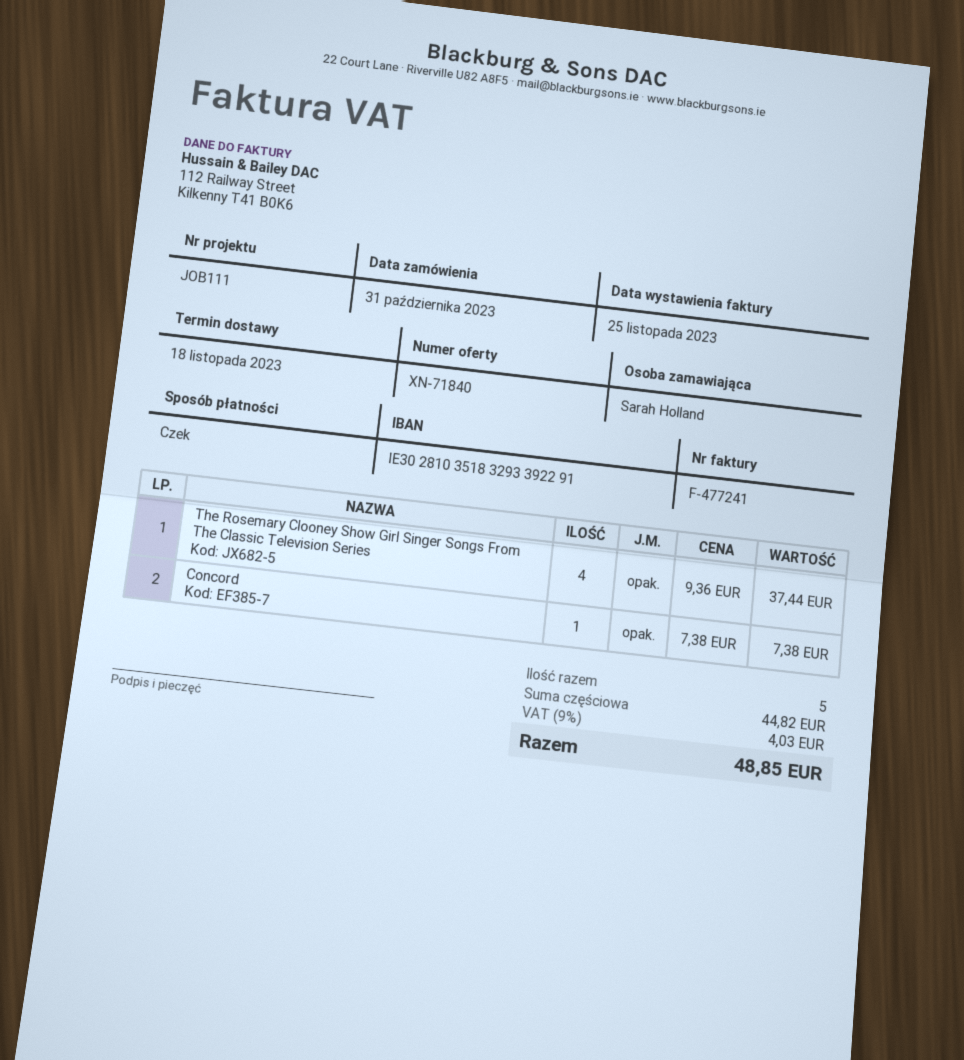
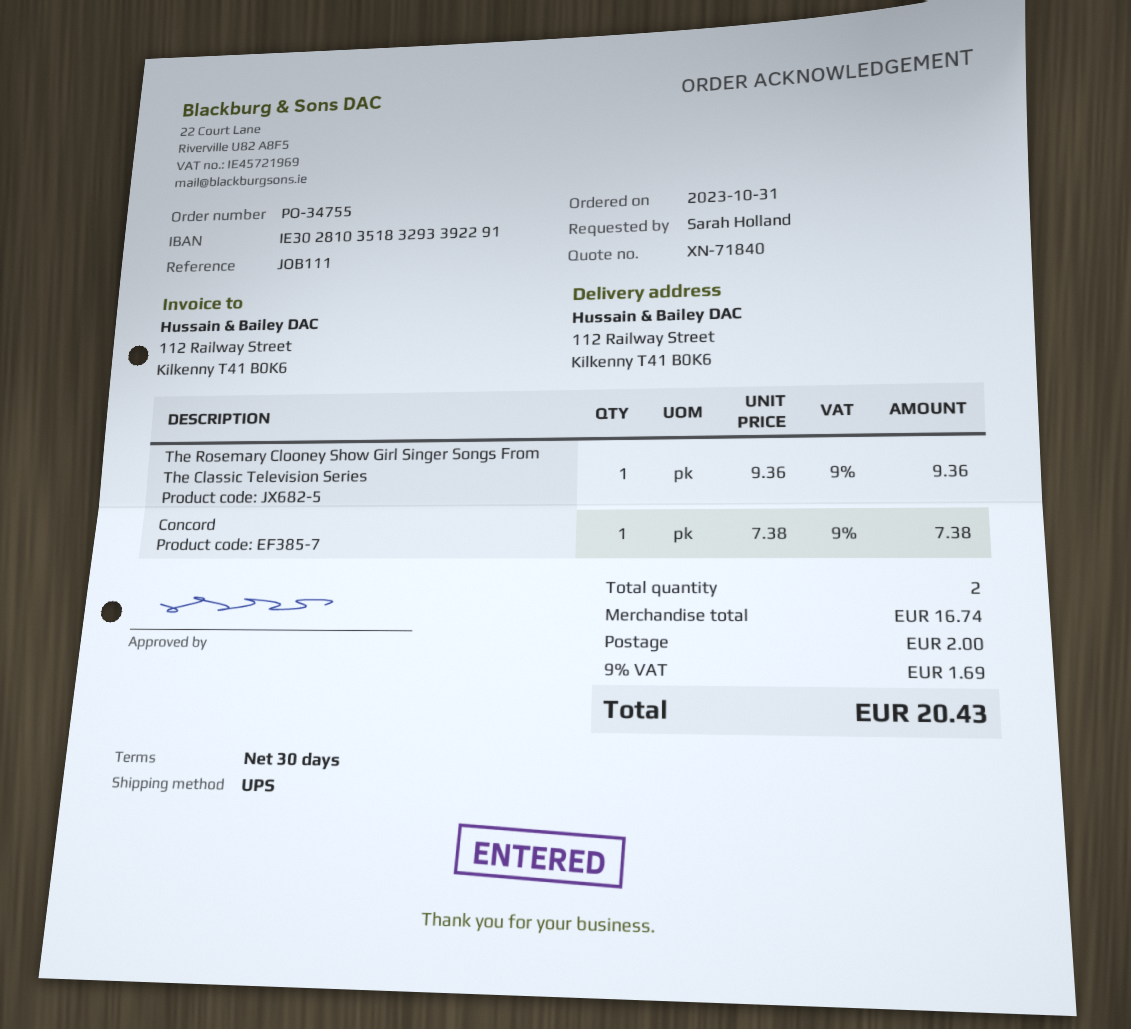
The Rosemary Clooney Show Girl Singer Songs From The Classic Television Series: 4 x 9.36 = 37.44 -> 1 x 9.36 = 9.36
total quantity: 5 -> 2
subtotal: 44.82 -> 16.74
shipping: none -> 2.00
tax: 9% = 4.03 -> 9% = 1.69
total: 48.85 -> 20.43

